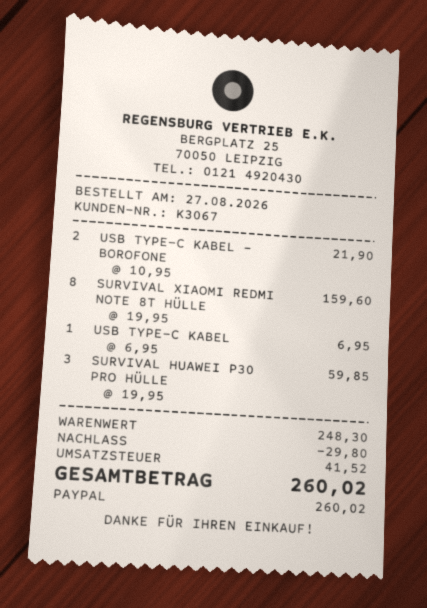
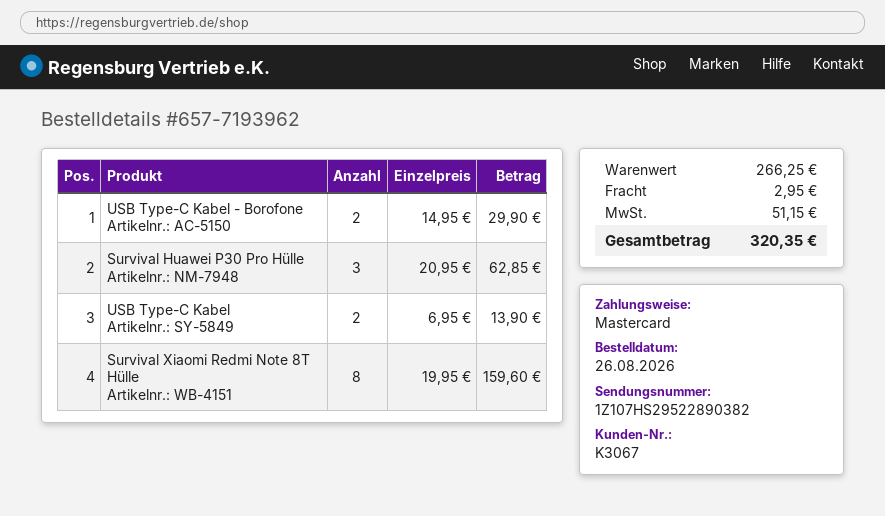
order date: 2026-08-27 -> 2026-08-26
payment method: PayPal -> Mastercard
USB TYPE-C KABEL - BOROFONE: 2 x 10.95 = 21.90 -> 2 x 14.95 = 29.90
USB TYPE-C KABEL: 1 x 6.95 = 6.95 -> 2 x 6.95 = 13.90
SURVIVAL HUAWEI P30 PRO HÜLLE: 3 x 19.95 = 59.85 -> 3 x 20.95 = 62.85
subtotal: 248.30 -> 266.25
discount: 29.80 -> none
shipping: none -> 2.95
tax: 41.52 -> 51.15
total: 260.02 -> 320.35

